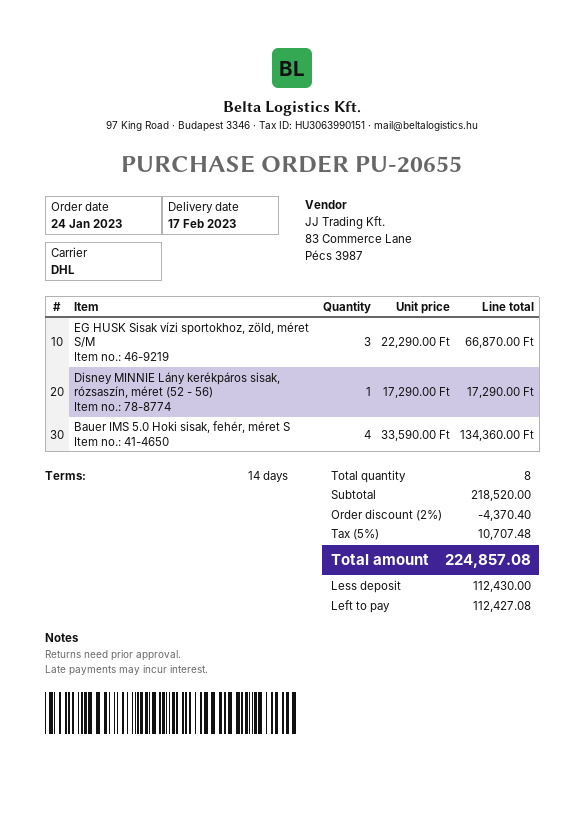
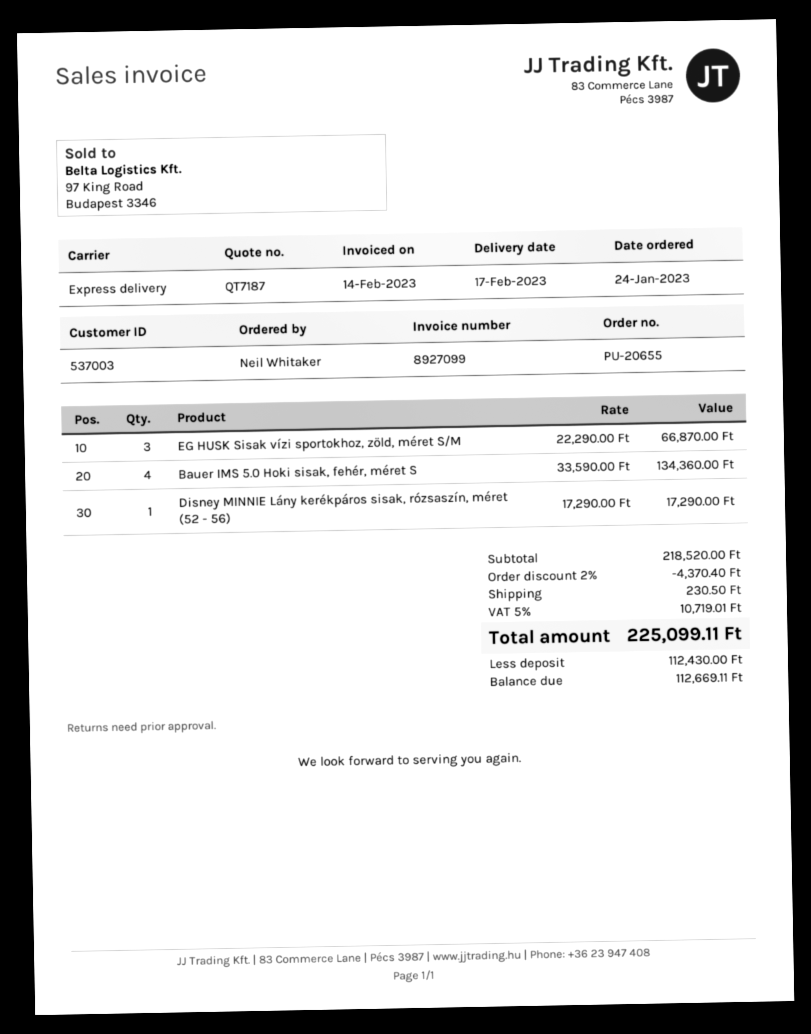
shipping method: DHL -> express
shipping: none -> 230.50
tax: 5% = 10707.48 -> 5% = 10719.01
total: 224857.08 -> 225099.11
balance: 112427.08 -> 112669.11

